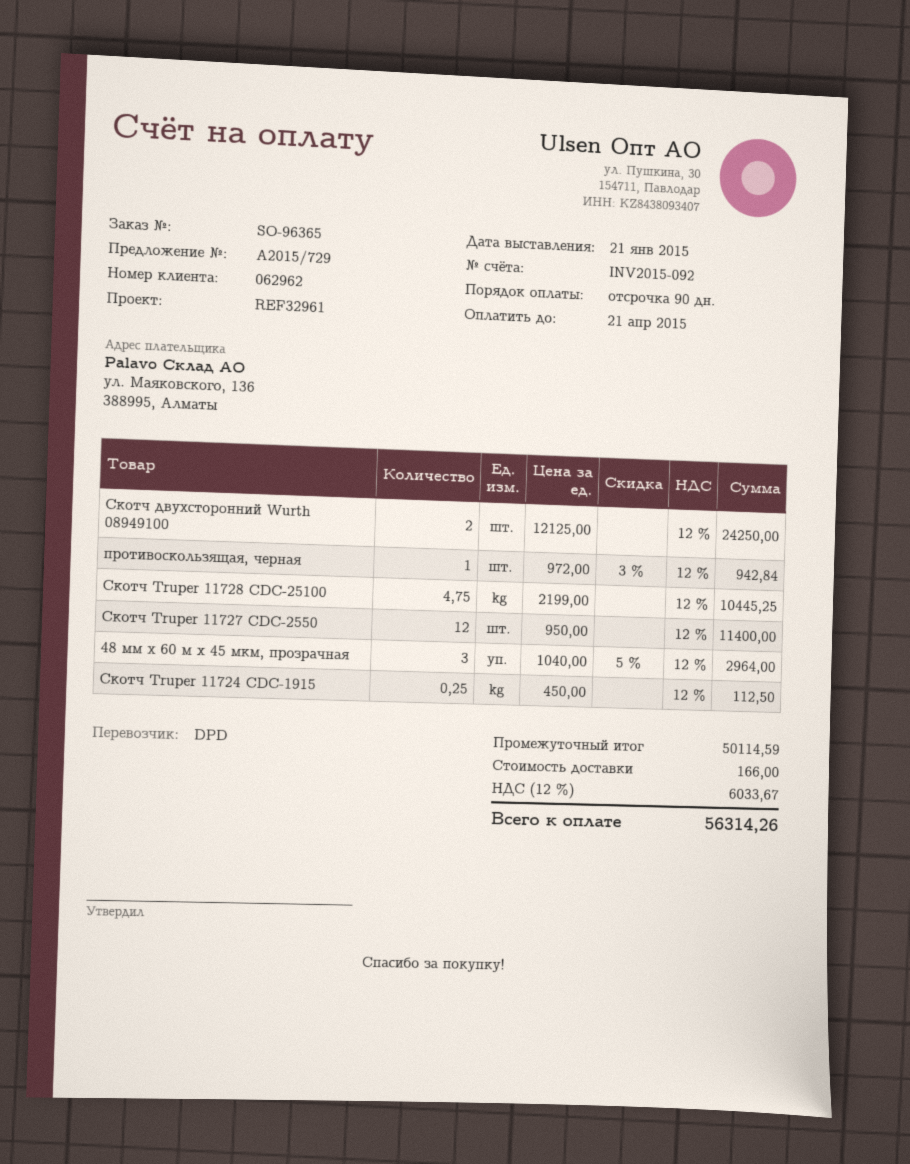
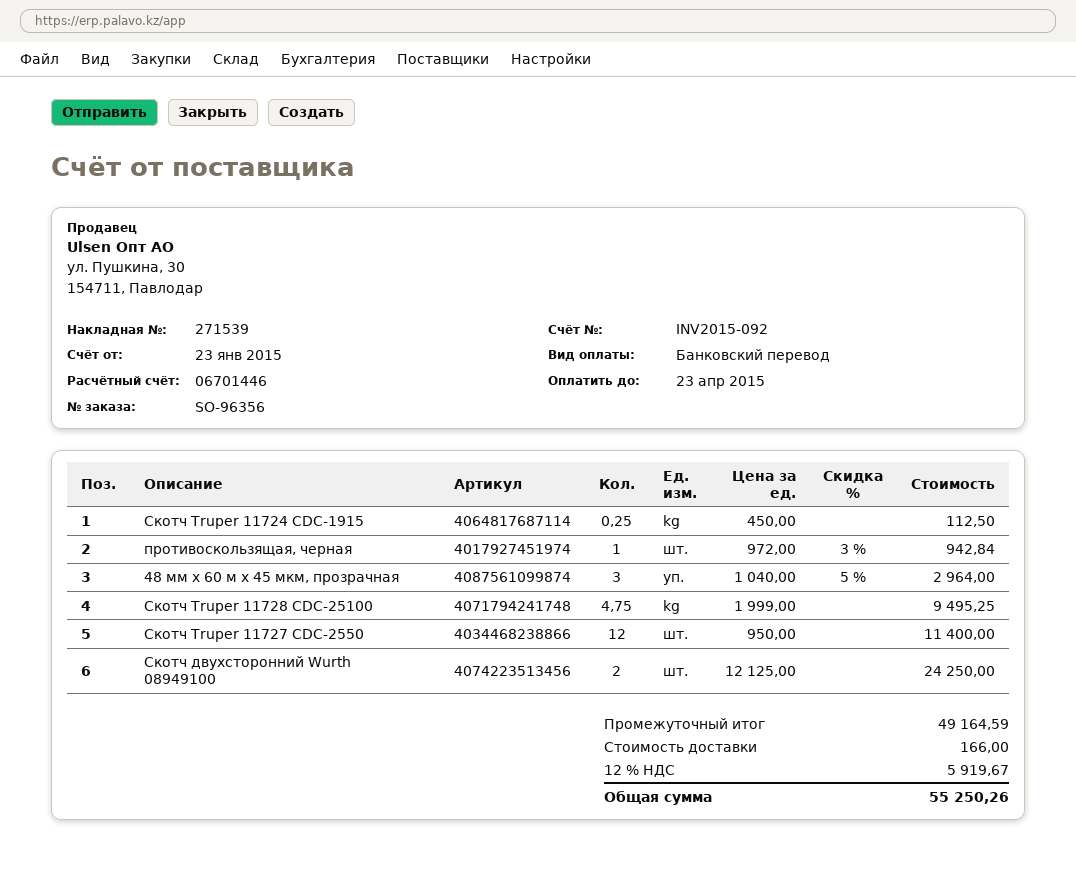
order number: SO-96365 -> SO-96356
invoice date: 2015-01-21 -> 2015-01-23
due date: 2015-04-21 -> 2015-04-23
Скотч Truper 11728 CDC-25100: 4.75 x 2199.00 = 10445.25 -> 4.75 x 1999.00 = 9495.25
subtotal: 50114.59 -> 49164.59
tax: 12% = 6033.67 -> 12% = 5919.67
total: 56314.26 -> 55250.26

